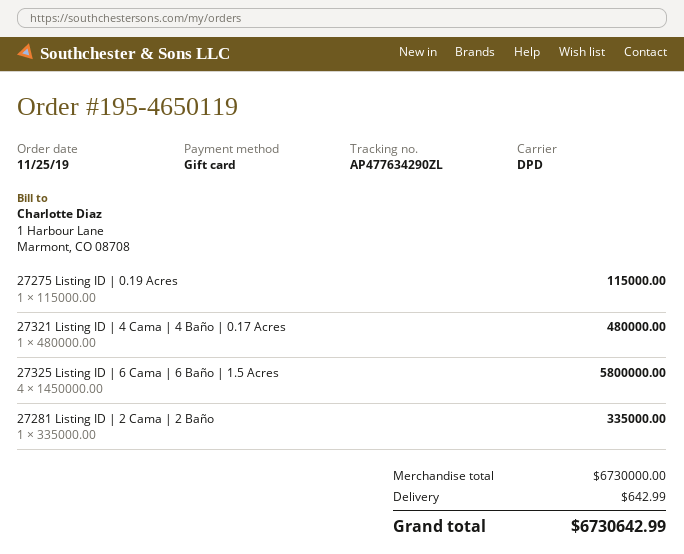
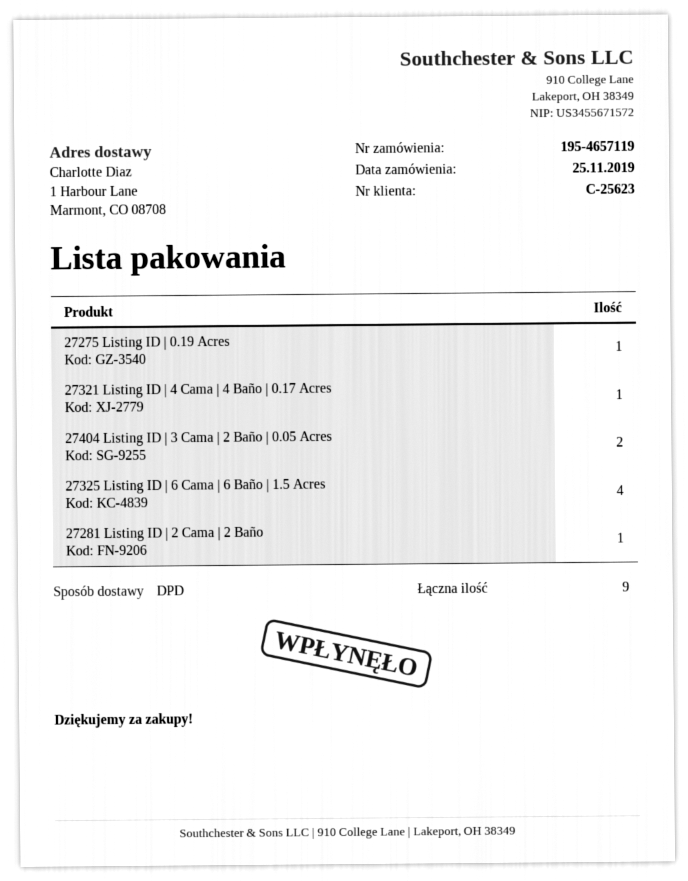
order number: 195-4650119 -> 195-4657119
27404 Listing ID | 3 Cama | 2 Baño | 0.05 Acres: none -> 2

